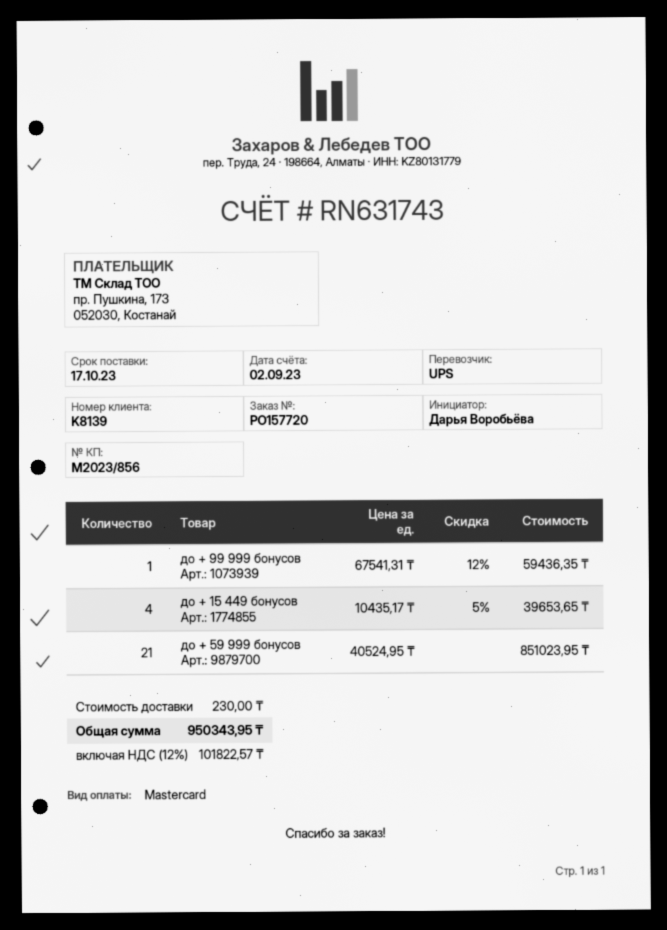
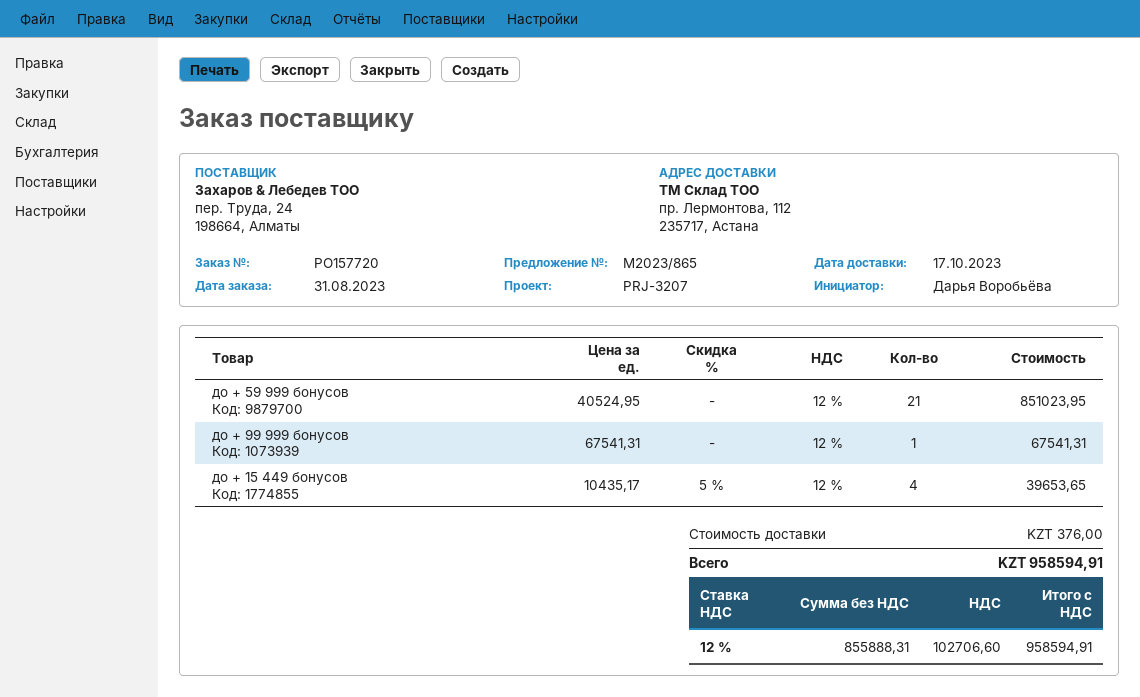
quote number: M2023/856 -> M2023/865
до + 99 999 бонусов: 1 x 67541.31 - 12% = 59436.35 -> 1 x 67541.31 = 67541.31
shipping: 230.00 -> 376.00
tax: 12% = 101822.57 -> 12% = 102706.60
total: 950343.95 -> 958594.91

